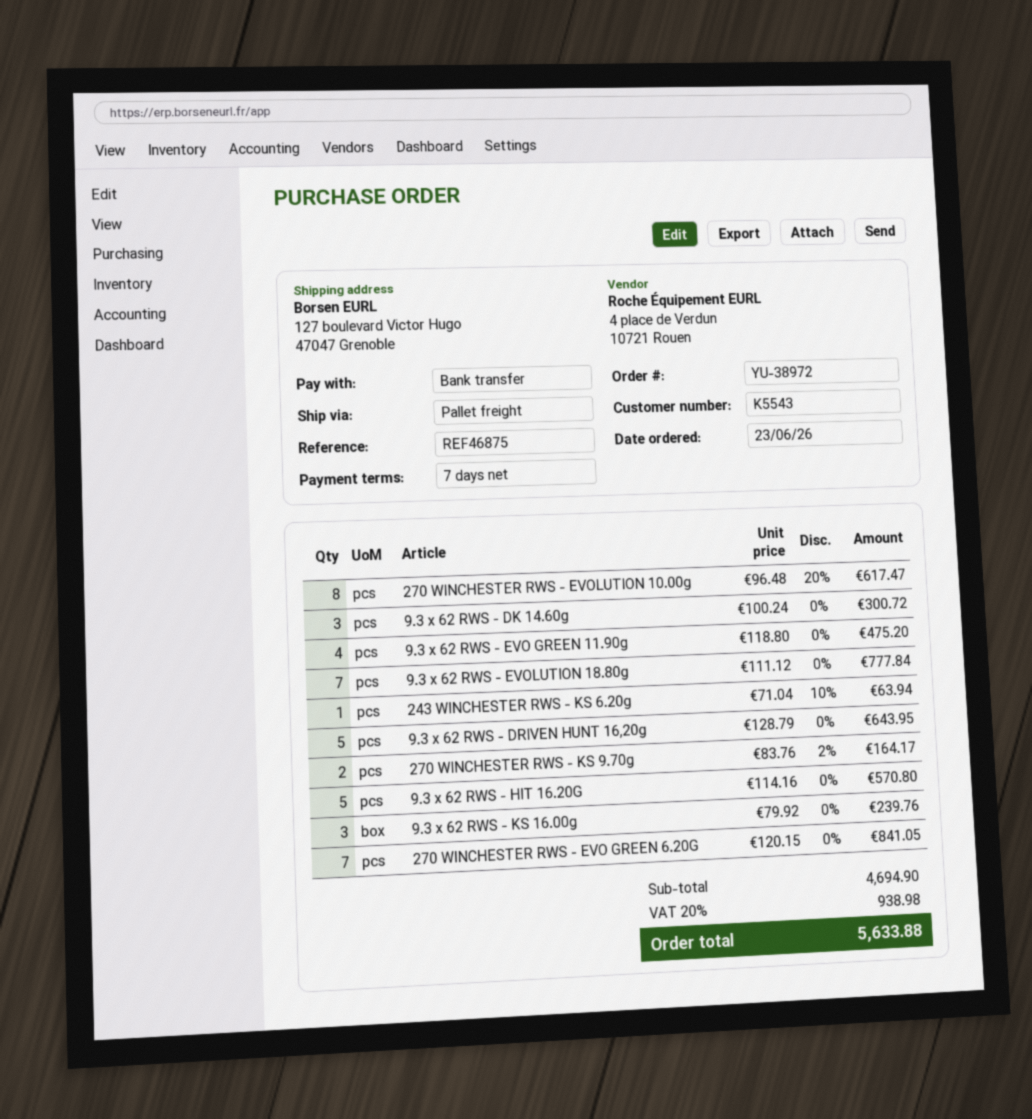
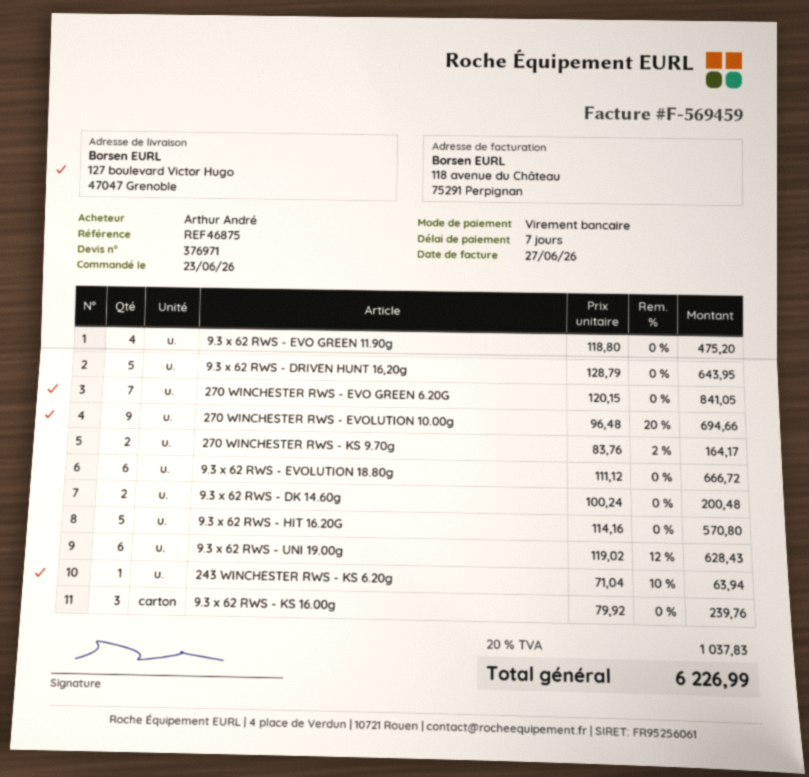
270 WINCHESTER RWS - EVOLUTION 10.00g: 8 x 96.48 - 20% = 617.47 -> 9 x 96.48 - 20% = 694.66
9.3 x 62 RWS - DK 14.60g: 3 x 100.24 = 300.72 -> 2 x 100.24 = 200.48
9.3 x 62 RWS - EVOLUTION 18.80g: 7 x 111.12 = 777.84 -> 6 x 111.12 = 666.72
9.3 x 62 RWS - UNI 19.00g: none -> 6 x 119.02 - 12% = 628.43
tax: 20% = 938.98 -> 20% = 1037.83
total: 5633.88 -> 6226.99

